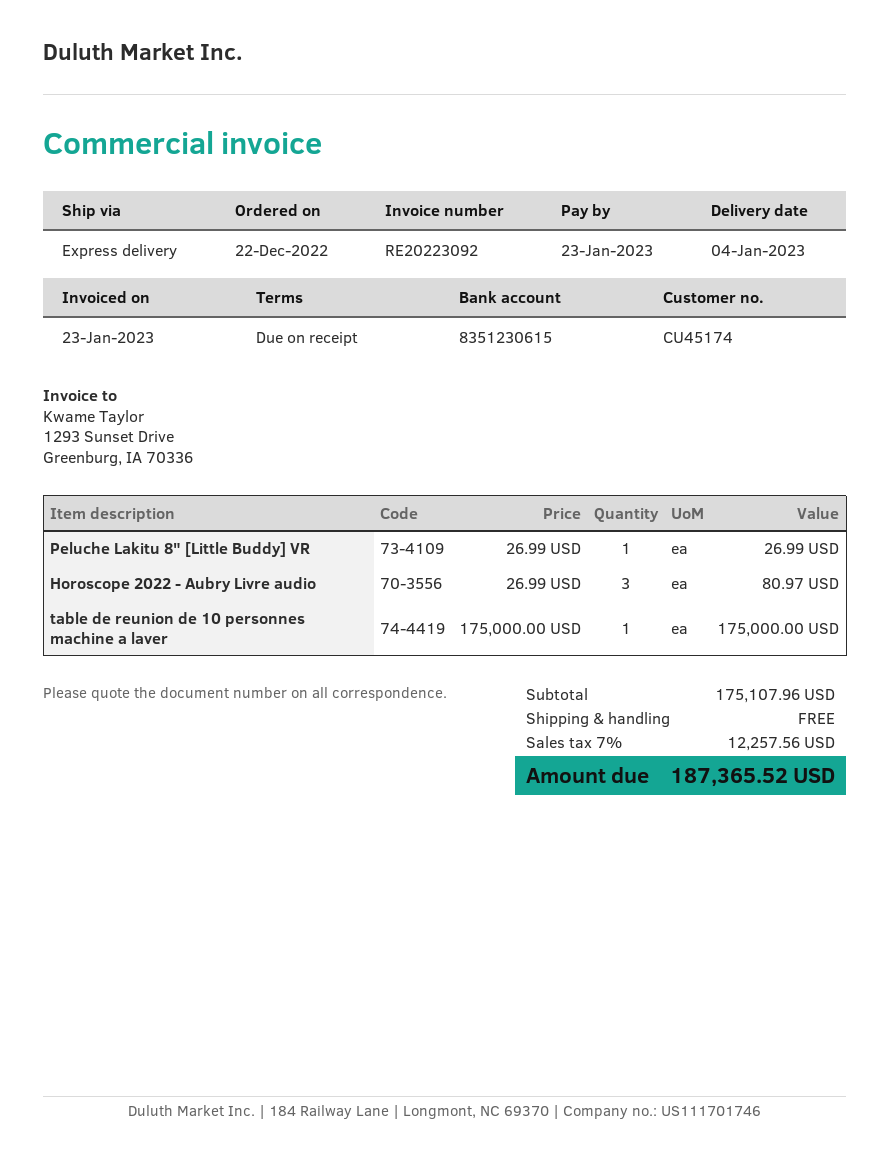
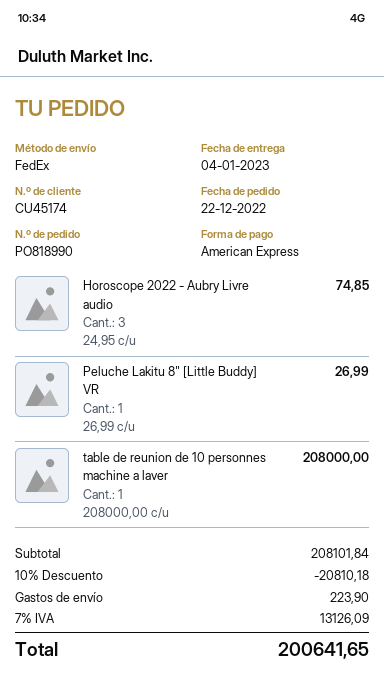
shipping method: express -> FedEx
Horoscope 2022 - Aubry Livre audio: 3 x 26.99 = 80.97 -> 3 x 24.95 = 74.85
table de reunion de 10 personnes machine a laver: 1 x 175000.00 = 175000.00 -> 1 x 208000.00 = 208000.00
subtotal: 175107.96 -> 208101.84
discount: none -> 10% = 20810.18
shipping: 0.00 -> 223.90
tax: 7% = 12257.56 -> 7% = 13126.09
total: 187365.52 -> 200641.65

